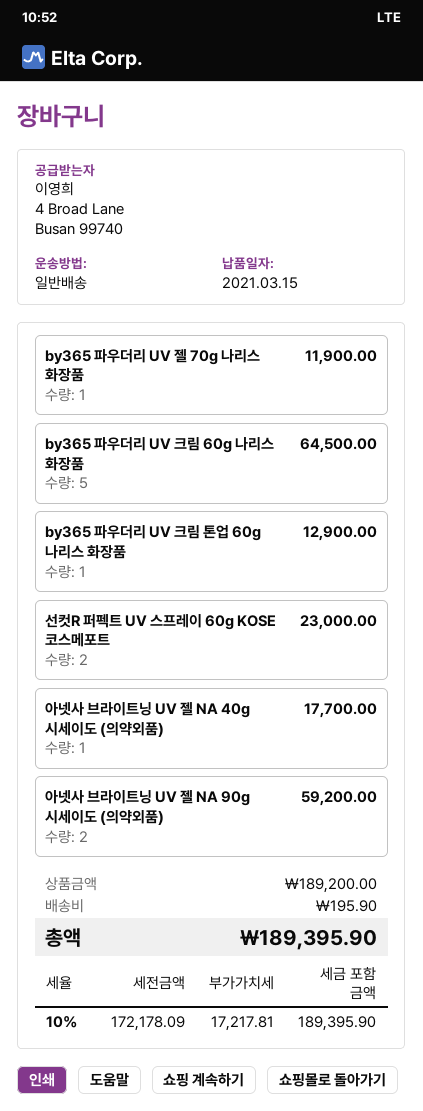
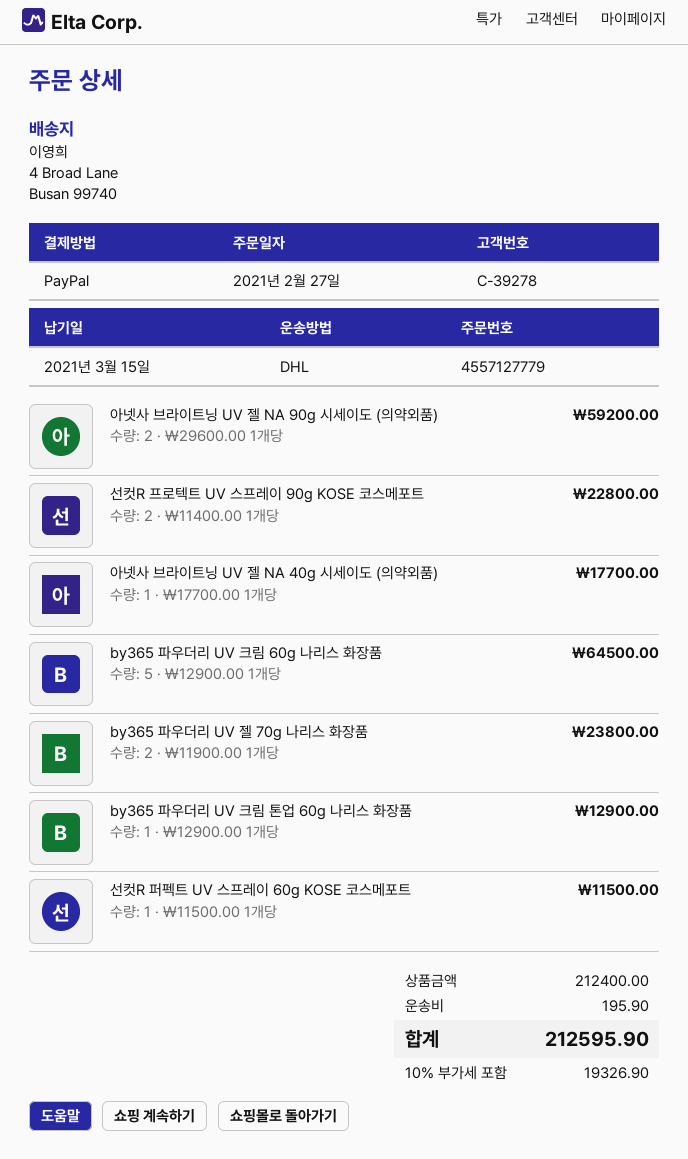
shipping method: standard -> DHL
by365 파우더리 UV 젤 70g 나리스 화장품: 1 for 11900.00 -> 2 for 23800.00
선컷R 퍼펙트 UV 스프레이 60g KOSE 코스메포트: 2 for 23000.00 -> 1 for 11500.00
선컷R 프로텍트 UV 스프레이 90g KOSE 코스메포트: none -> 2 for 22800.00
subtotal: 189200.00 -> 212400.00
tax: 10% = 17217.81 -> 10% = 19326.90
total: 189395.90 -> 212595.90

